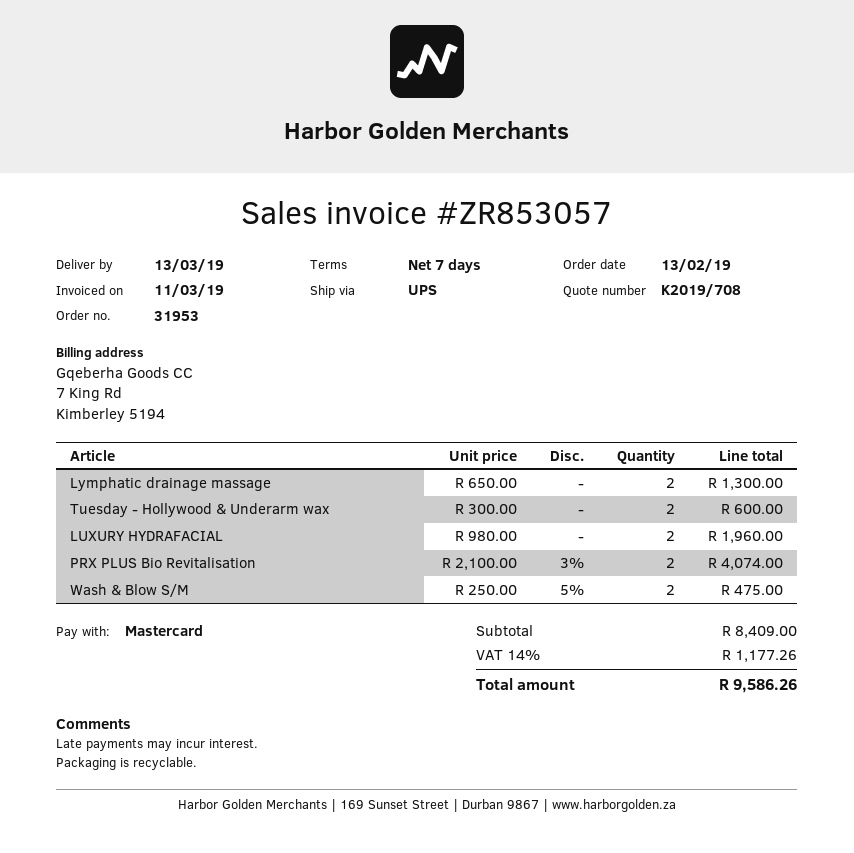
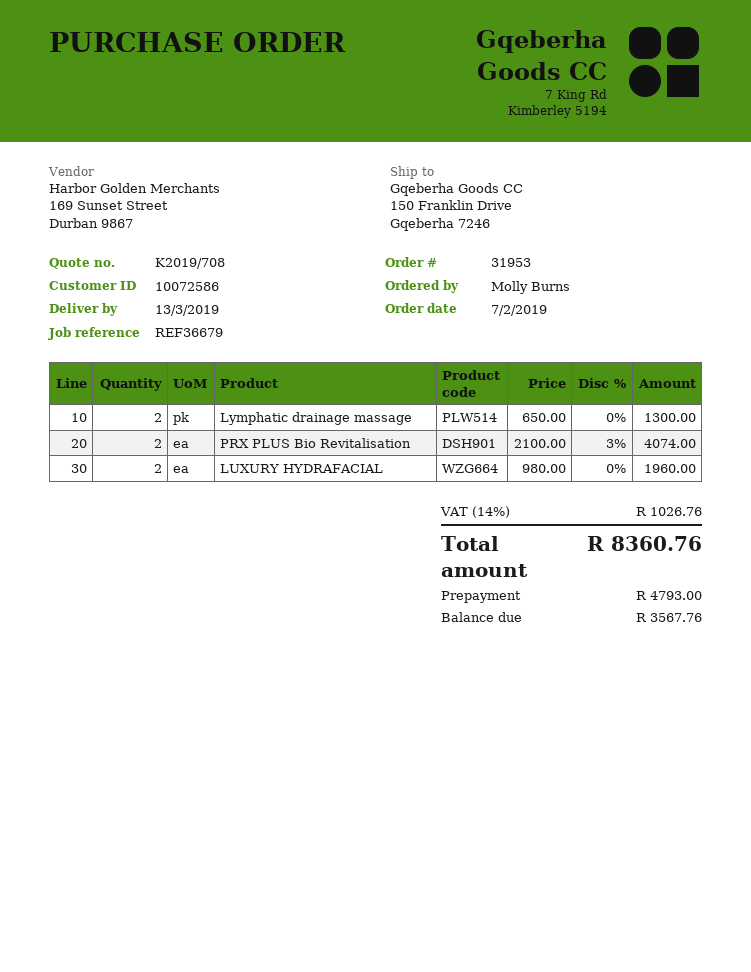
order date: 2019-02-13 -> 2019-02-07
Tuesday - Hollywood & Underarm wax: 2 x 300.00 = 600.00 -> none
Wash & Blow S/M: 2 x 250.00 - 5% = 475.00 -> none
tax: 14% = 1177.26 -> 14% = 1026.76
total: 9586.26 -> 8360.76

